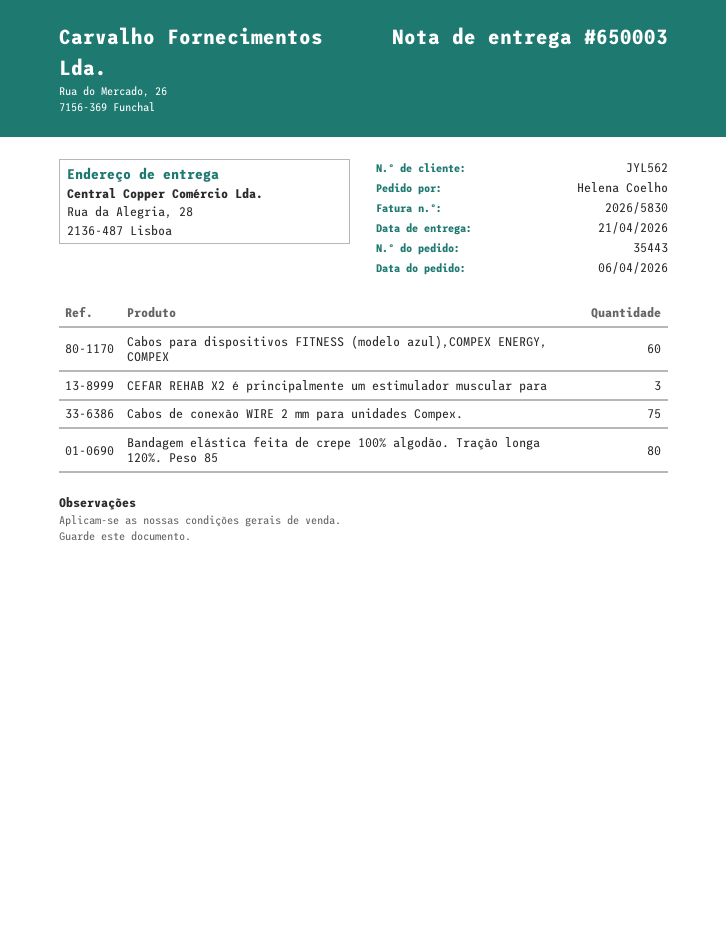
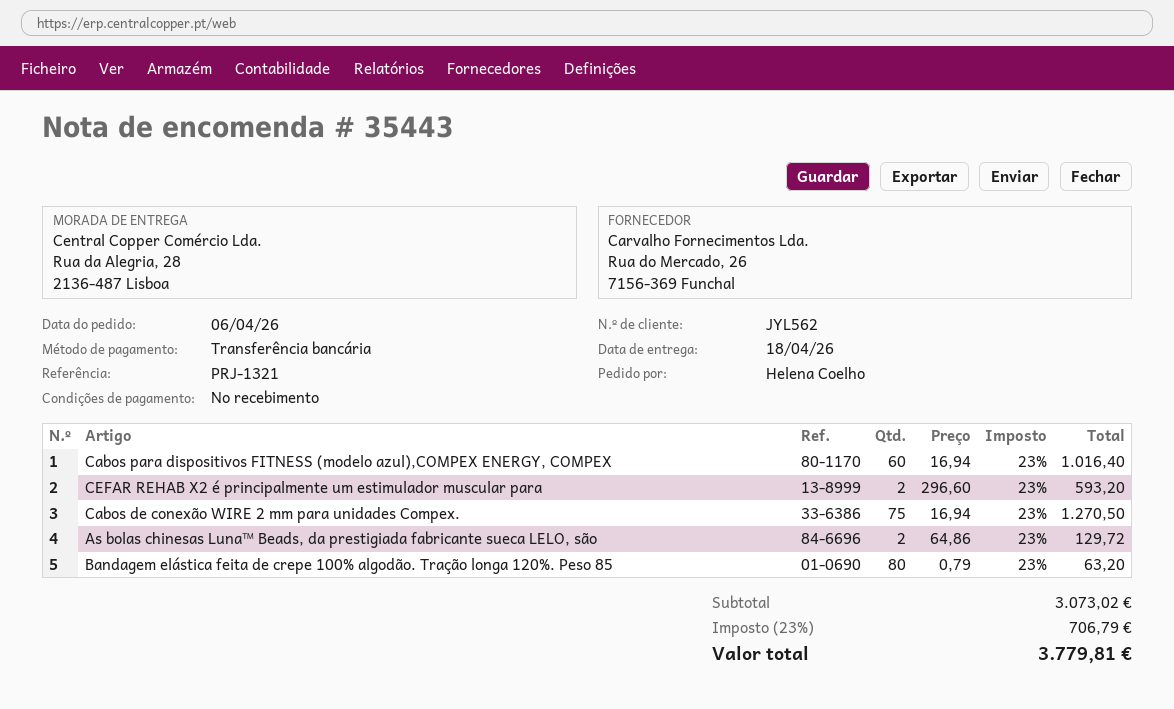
delivery date: 2026-04-21 -> 2026-04-18
CEFAR REHAB X2 é principalmente um estimulador muscular para: 3 -> 2
As bolas chinesas Luna™ Beads, da prestigiada fabricante sueca LELO, são: none -> 2

